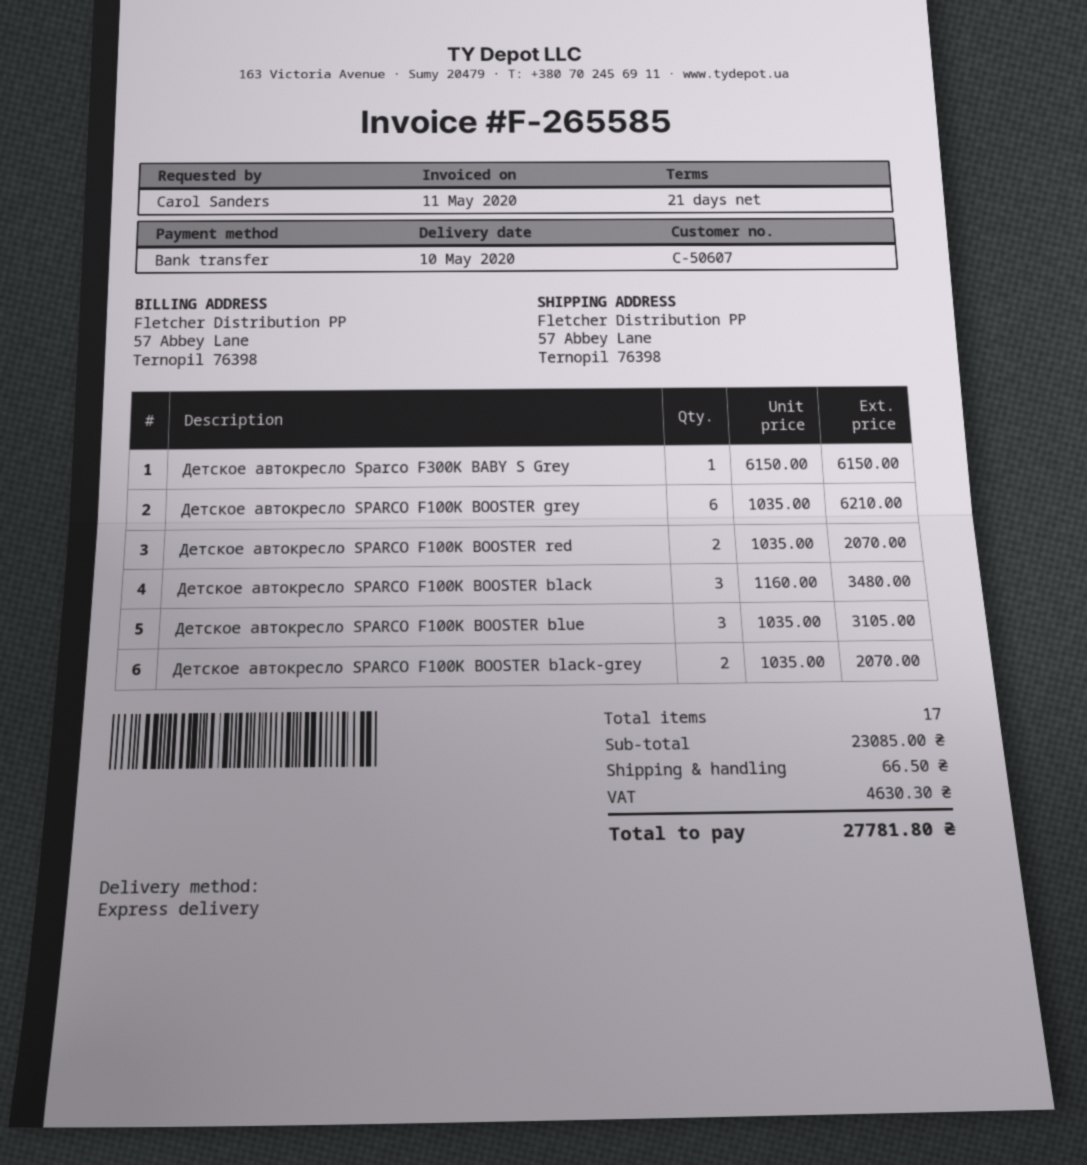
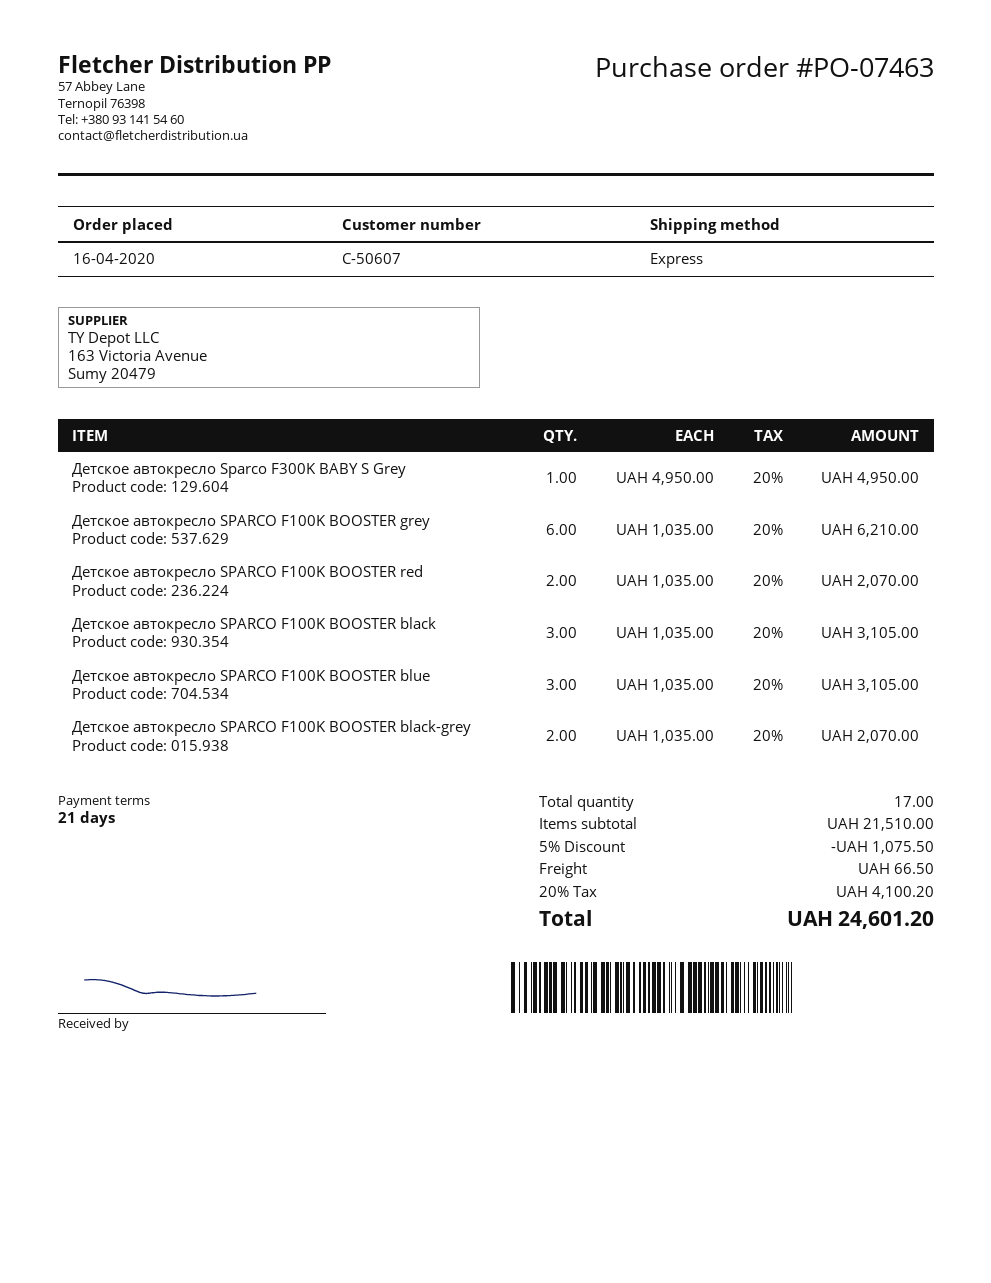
Детское автокресло Sparco F300K BABY S Grey: 1 x 6150.00 = 6150.00 -> 1 x 4950.00 = 4950.00
Детское автокресло SPARCO F100K BOOSTER black: 3 x 1160.00 = 3480.00 -> 3 x 1035.00 = 3105.00
subtotal: 23085.00 -> 21510.00
discount: none -> 5% = 1075.50
tax: 4630.30 -> 4100.20
total: 27781.80 -> 24601.20

